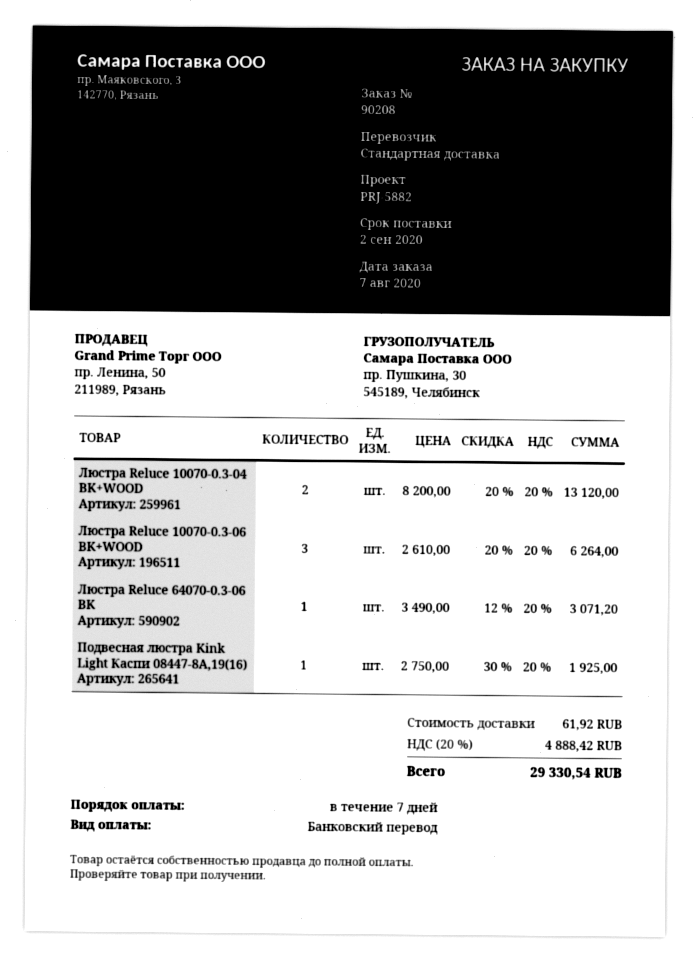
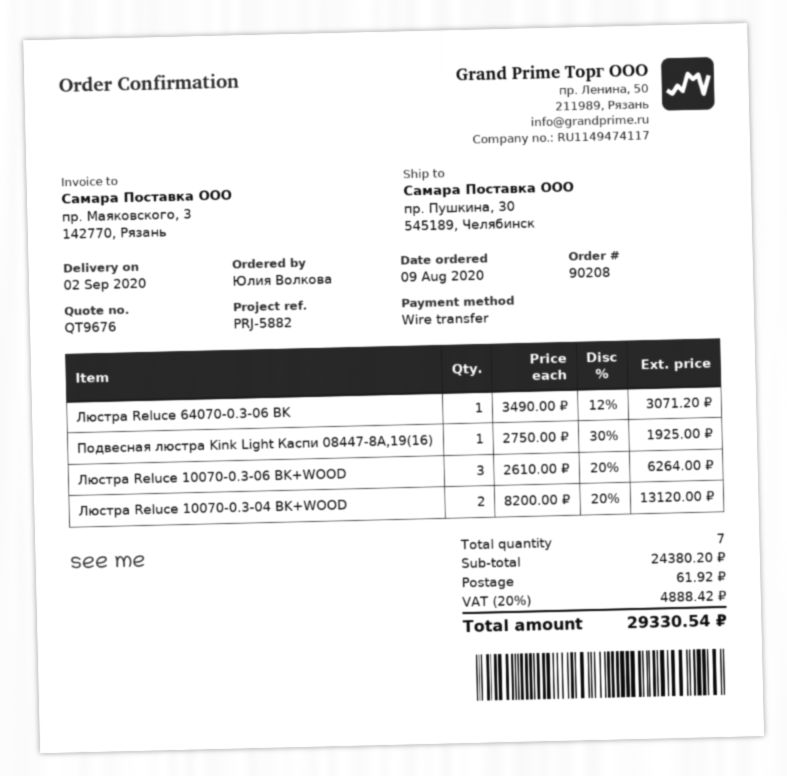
order date: 2020-08-07 -> 2020-08-09

